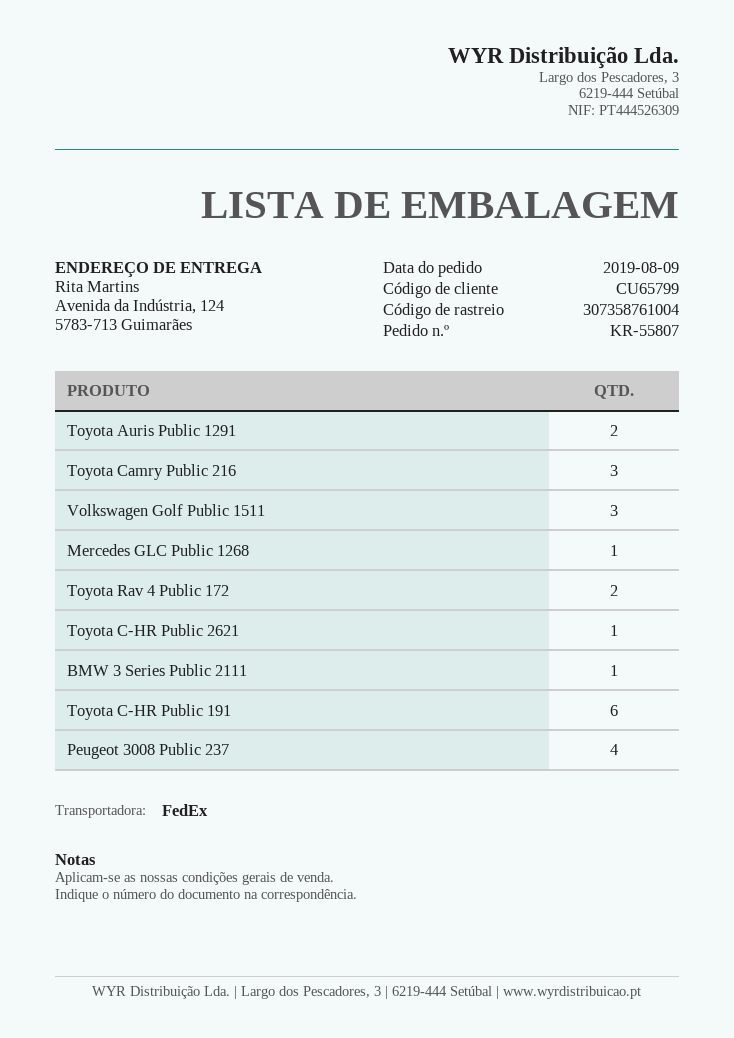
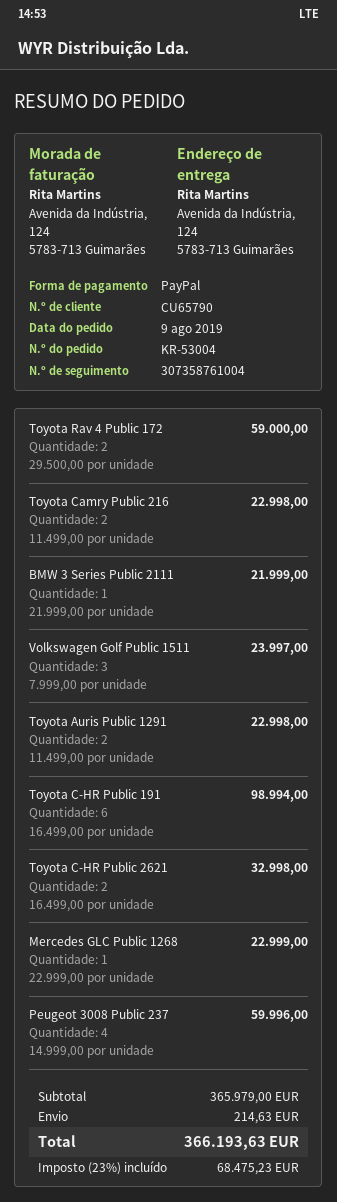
order number: KR-55807 -> KR-53004
customer number: CU65799 -> CU65790
Toyota Camry Public 216: 3 -> 2
Toyota C-HR Public 2621: 1 -> 2

